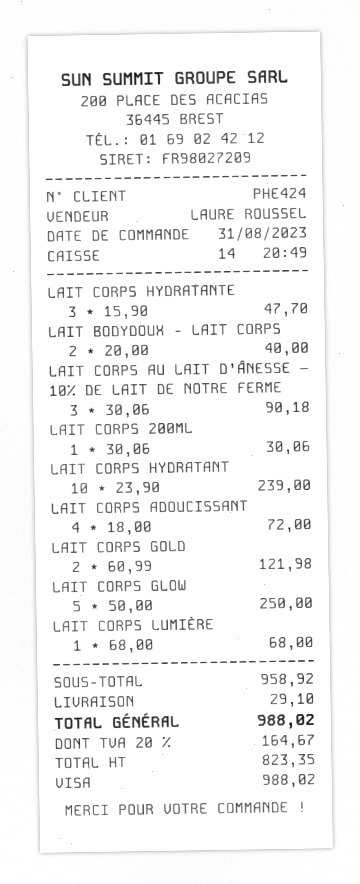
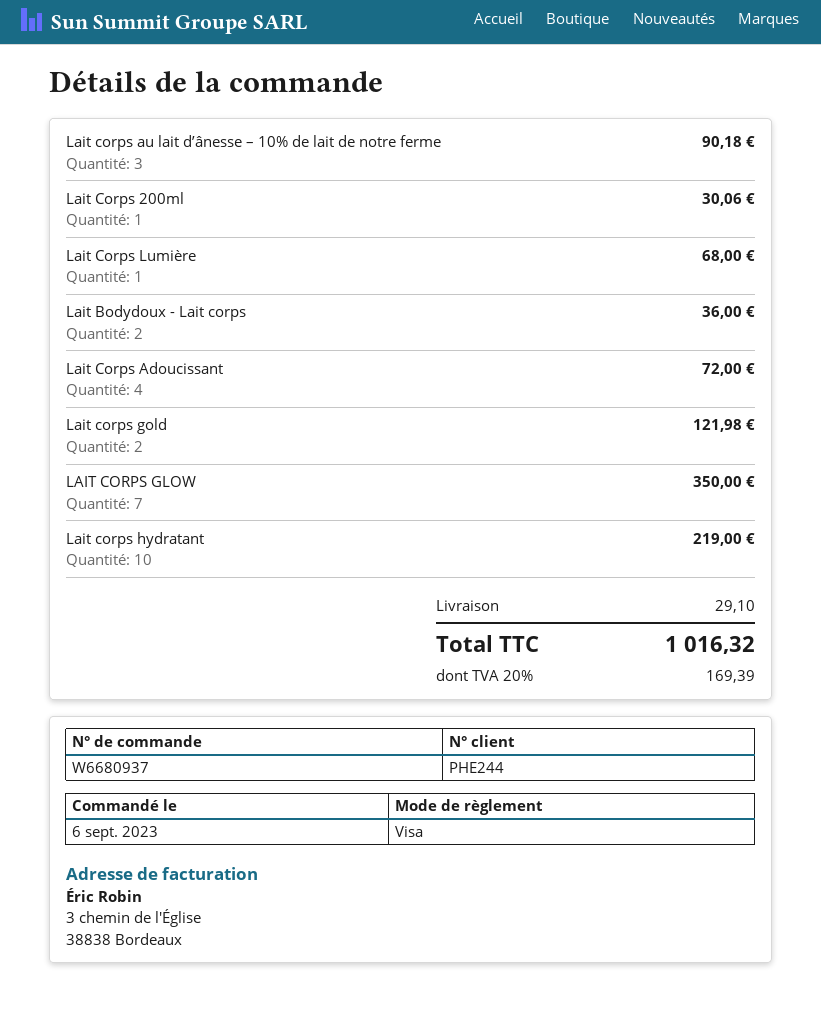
order date: 2023-08-31 -> 2023-09-06
customer number: PHE424 -> PHE244
LAIT CORPS HYDRATANTE: 3 for 47.70 -> none
LAIT BODYDOUX - LAIT CORPS: 2 for 40.00 -> 2 for 36.00
LAIT CORPS HYDRATANT: 10 for 239.00 -> 10 for 219.00
LAIT CORPS GLOW: 5 for 250.00 -> 7 for 350.00
tax: 20% = 164.67 -> 20% = 169.39
total: 988.02 -> 1016.32

